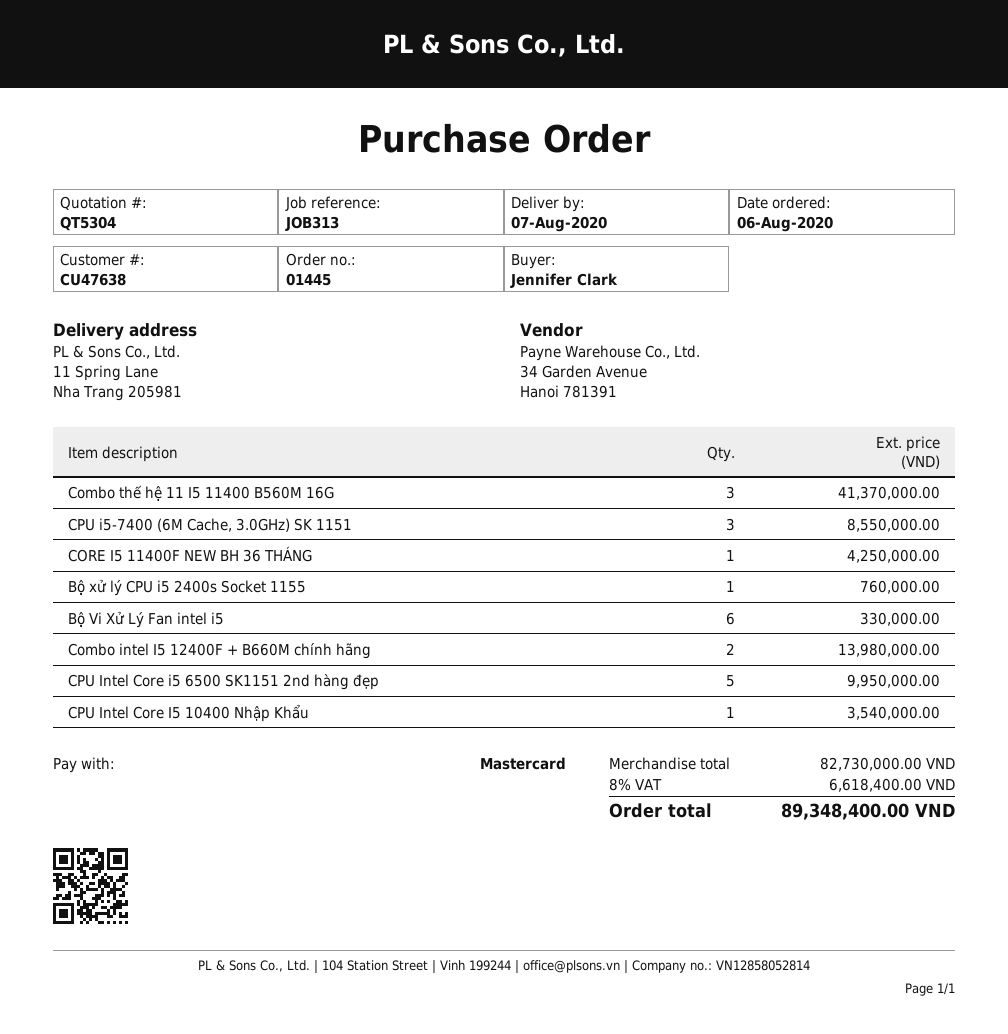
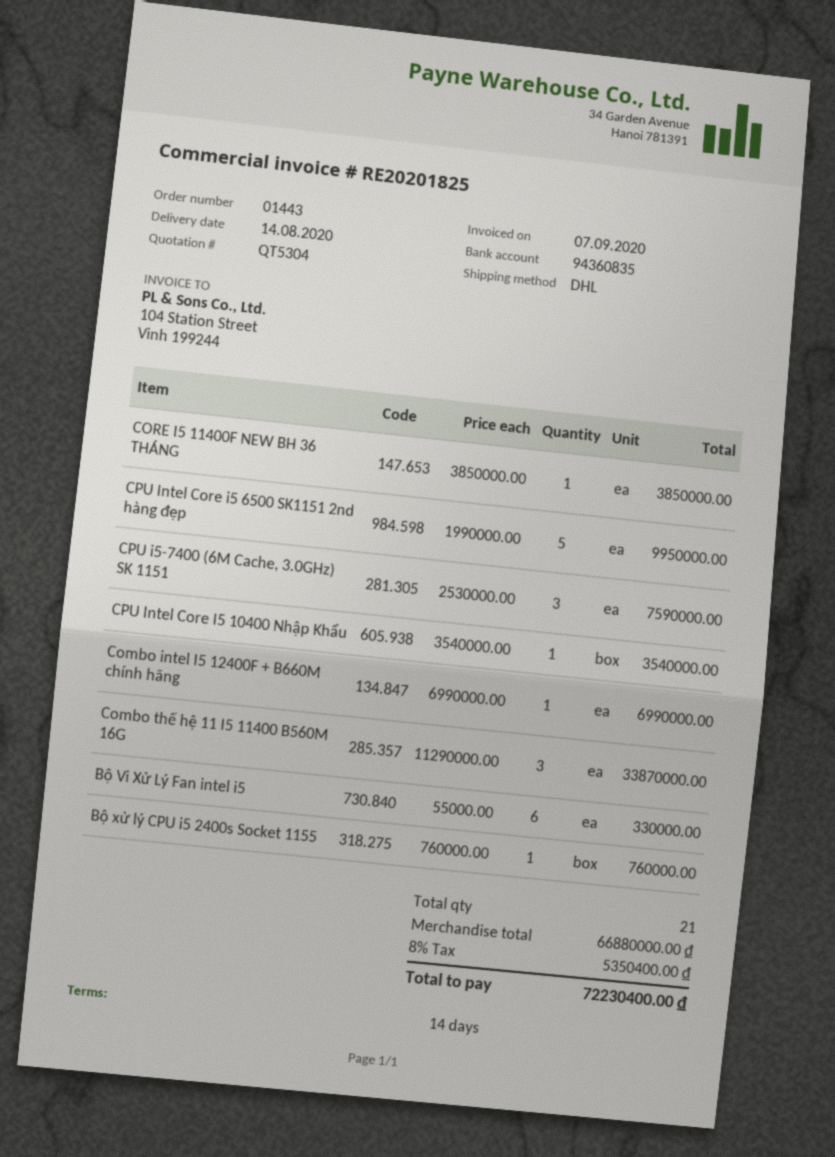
order number: 01445 -> 01443
delivery date: 2020-08-07 -> 2020-08-14
Combo thế hệ 11 I5 11400 B560M 16G: 3 for 41370000.00 -> 3 for 33870000.00
CPU i5-7400 (6M Cache, 3.0GHz) SK 1151: 3 for 8550000.00 -> 3 for 7590000.00
CORE I5 11400F NEW BH 36 THÁNG: 1 for 4250000.00 -> 1 for 3850000.00
Combo intel I5 12400F + B660M chính hãng: 2 for 13980000.00 -> 1 for 6990000.00
subtotal: 82730000.00 -> 66880000.00
tax: 8% = 6618400.00 -> 8% = 5350400.00
total: 89348400.00 -> 72230400.00

